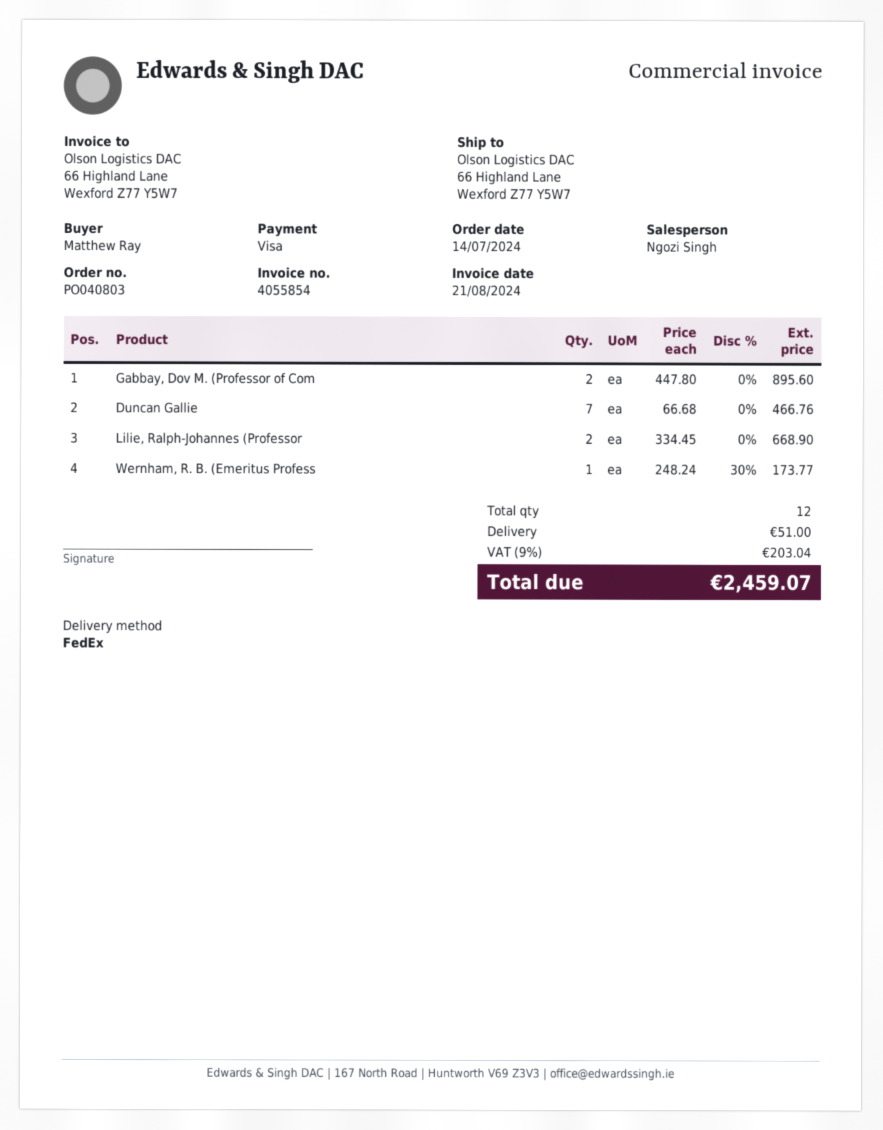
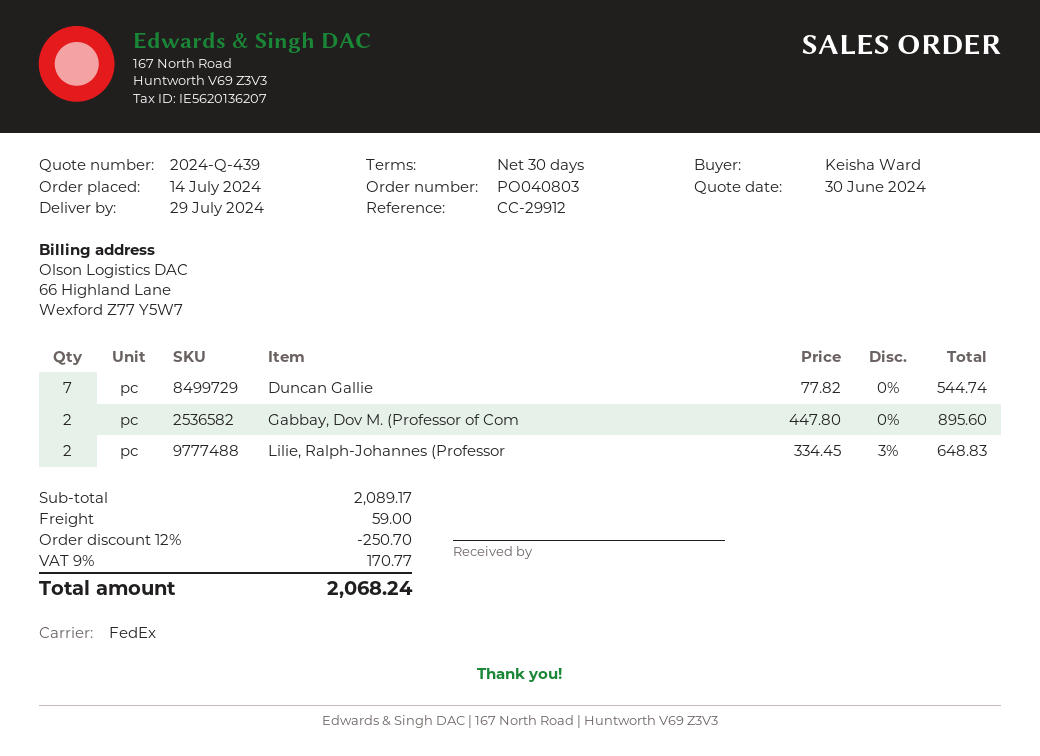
ordered by: Matthew Ray -> Keisha Ward
Duncan Gallie: 7 x 66.68 = 466.76 -> 7 x 77.82 = 544.74
Lilie, Ralph-Johannes (Professor: 2 x 334.45 = 668.90 -> 2 x 334.45 - 3% = 648.83
Wernham, R. B. (Emeritus Profess: 1 x 248.24 - 30% = 173.77 -> none
discount: none -> 12% = 250.70
shipping: 51.00 -> 59.00
tax: 9% = 203.04 -> 9% = 170.77
total: 2459.07 -> 2068.24

